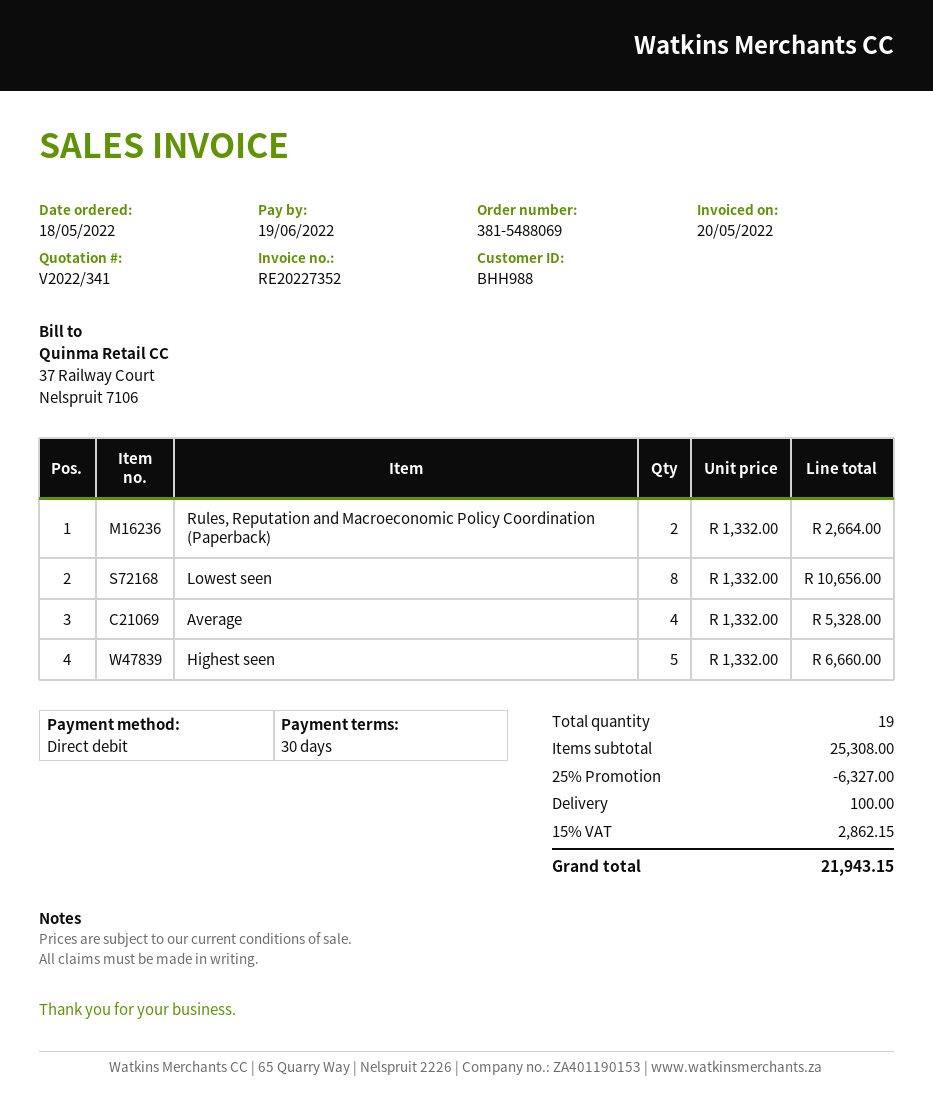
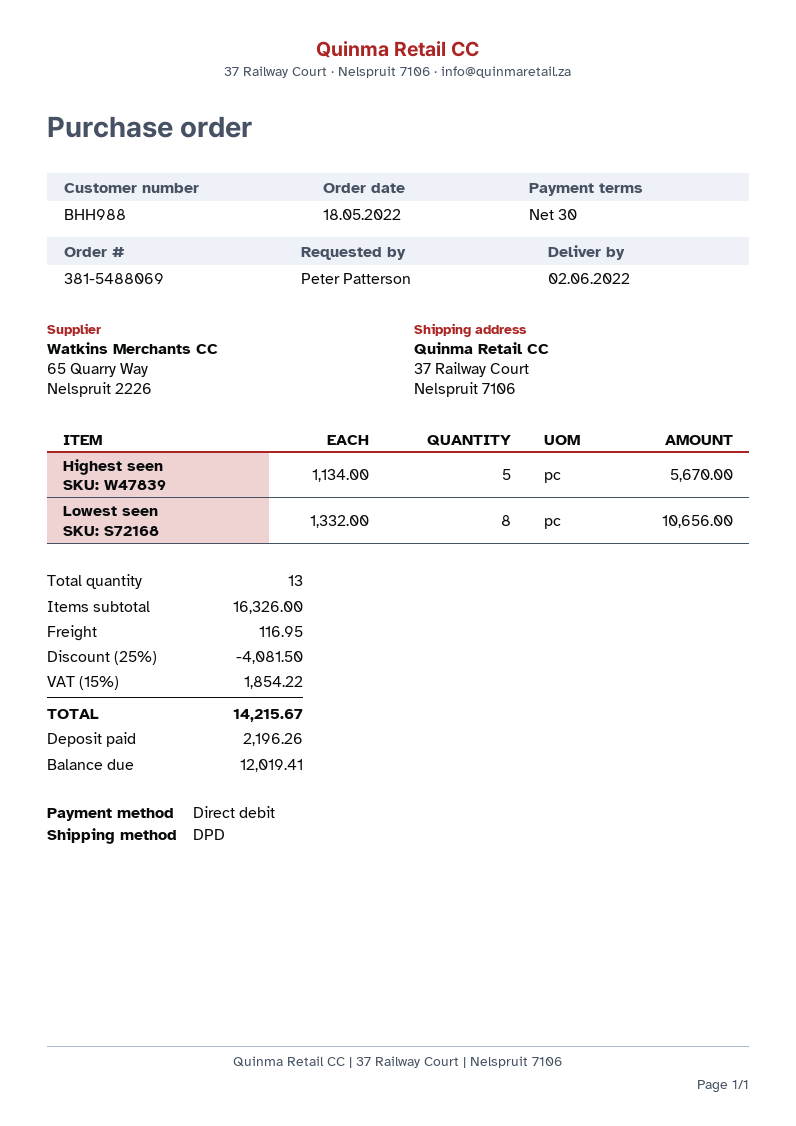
Rules, Reputation and Macroeconomic Policy Coordination (Paperback): 2 x 1332.00 = 2664.00 -> none
Average: 4 x 1332.00 = 5328.00 -> none
Highest seen: 5 x 1332.00 = 6660.00 -> 5 x 1134.00 = 5670.00
total quantity: 19 -> 13
subtotal: 25308.00 -> 16326.00
discount: 25% = 6327.00 -> 25% = 4081.50
shipping: 100.00 -> 116.95
tax: 15% = 2862.15 -> 15% = 1854.22
total: 21943.15 -> 14215.67

